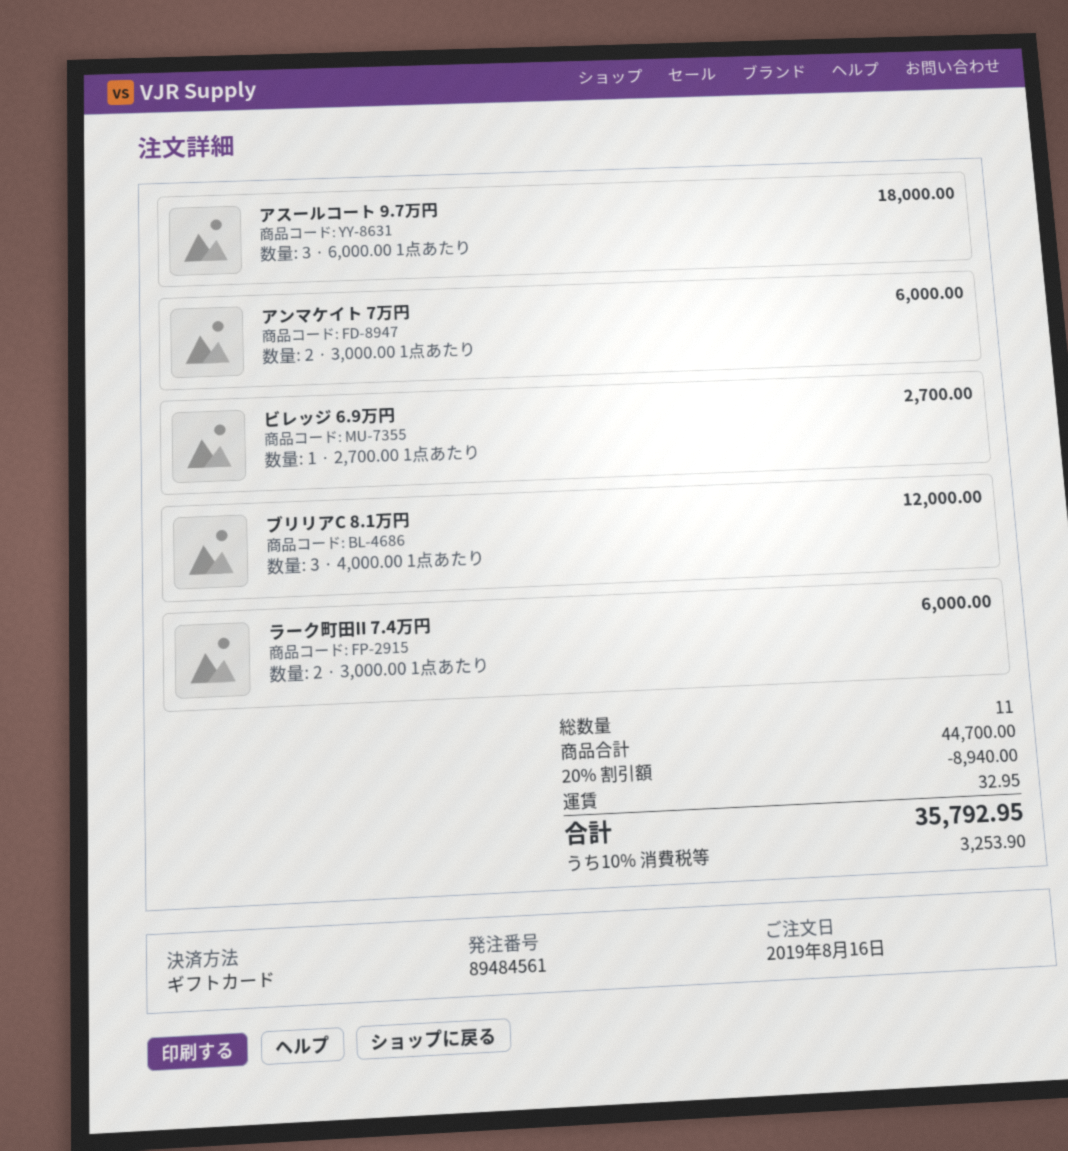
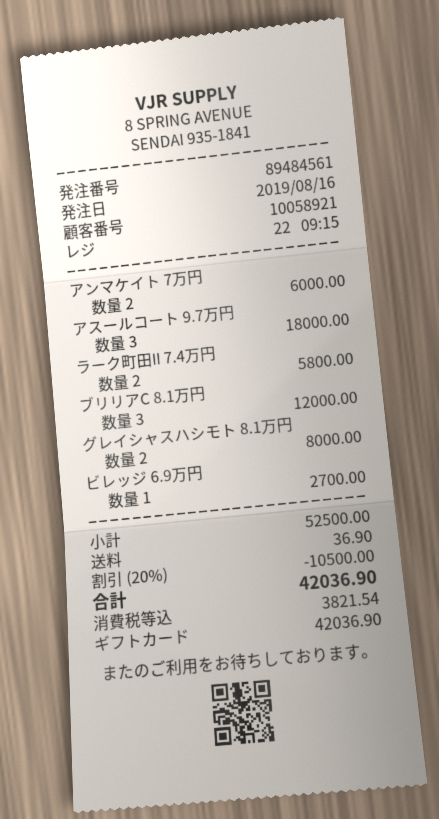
ラーク町田II 7.4万円: 2 for 6000.00 -> 2 for 5800.00
グレイシャスハシモト 8.1万円: none -> 2 for 8000.00
subtotal: 44700.00 -> 52500.00
discount: 20% = 8940.00 -> 20% = 10500.00
shipping: 32.95 -> 36.90
tax: 3253.90 -> 3821.54
total: 35792.95 -> 42036.90

